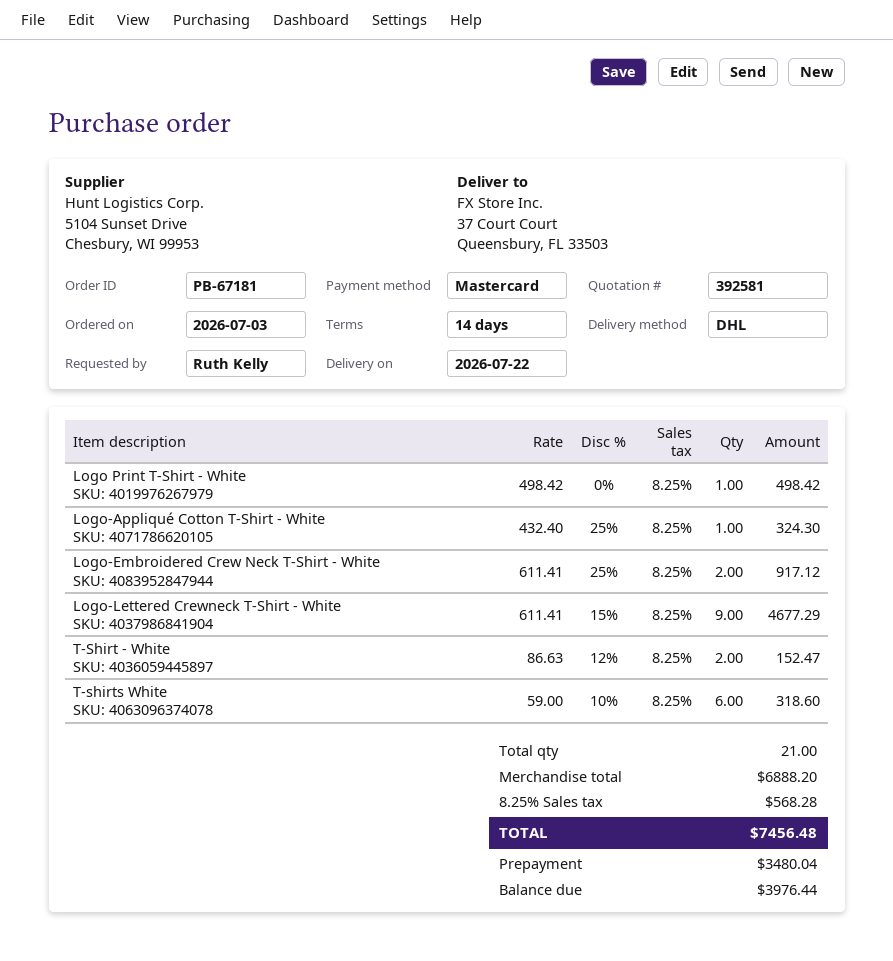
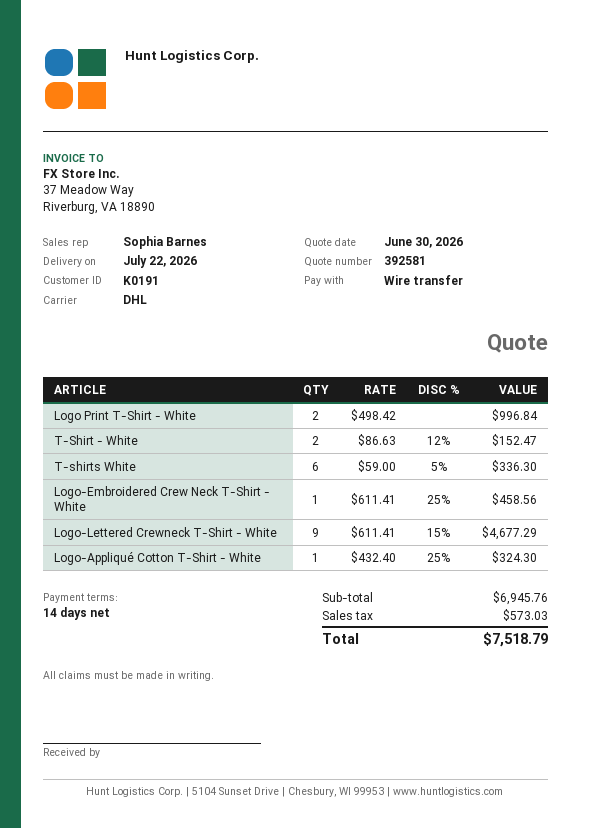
payment method: Mastercard -> bank transfer
Logo Print T-Shirt - White: 1 x 498.42 = 498.42 -> 2 x 498.42 = 996.84
Logo-Embroidered Crew Neck T-Shirt - White: 2 x 611.41 - 25% = 917.12 -> 1 x 611.41 - 25% = 458.56
T-shirts White: 6 x 59.00 - 10% = 318.60 -> 6 x 59.00 - 5% = 336.30
subtotal: 6888.20 -> 6945.76
tax: 568.28 -> 573.03
total: 7456.48 -> 7518.79

